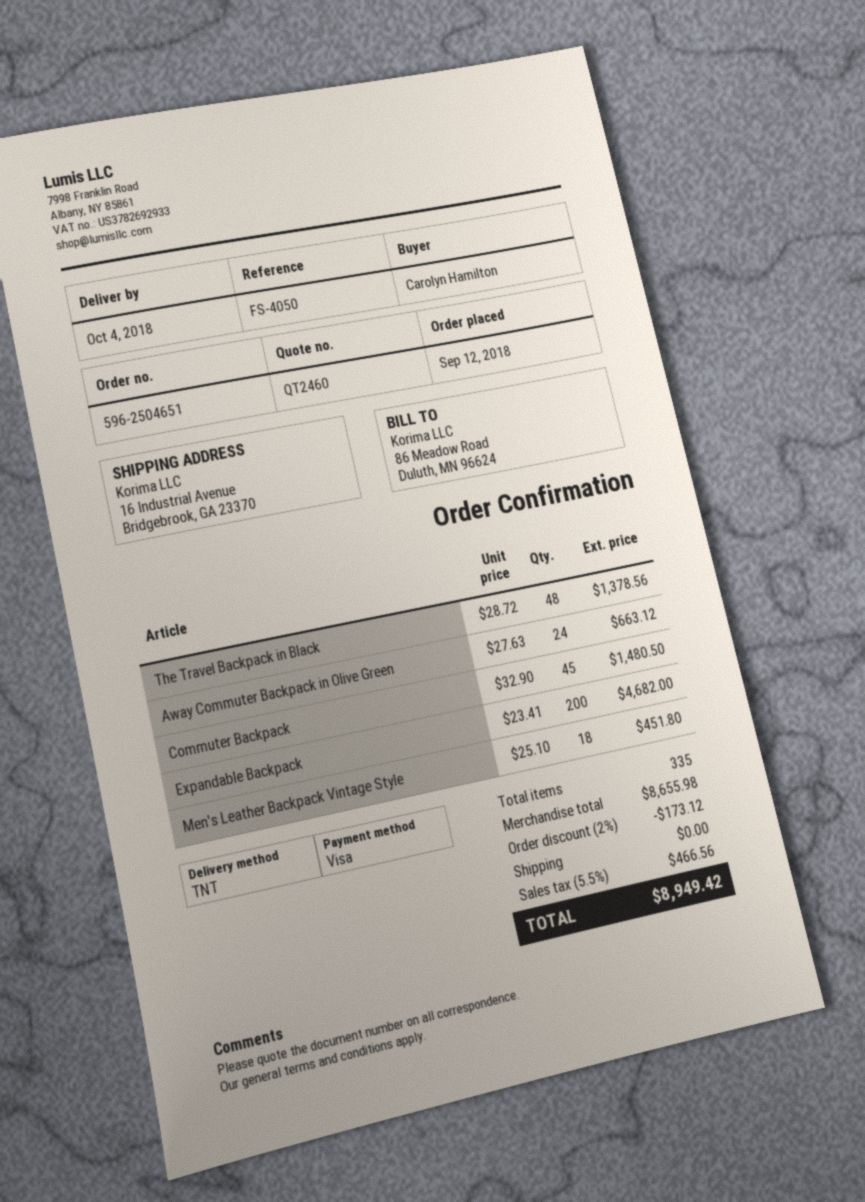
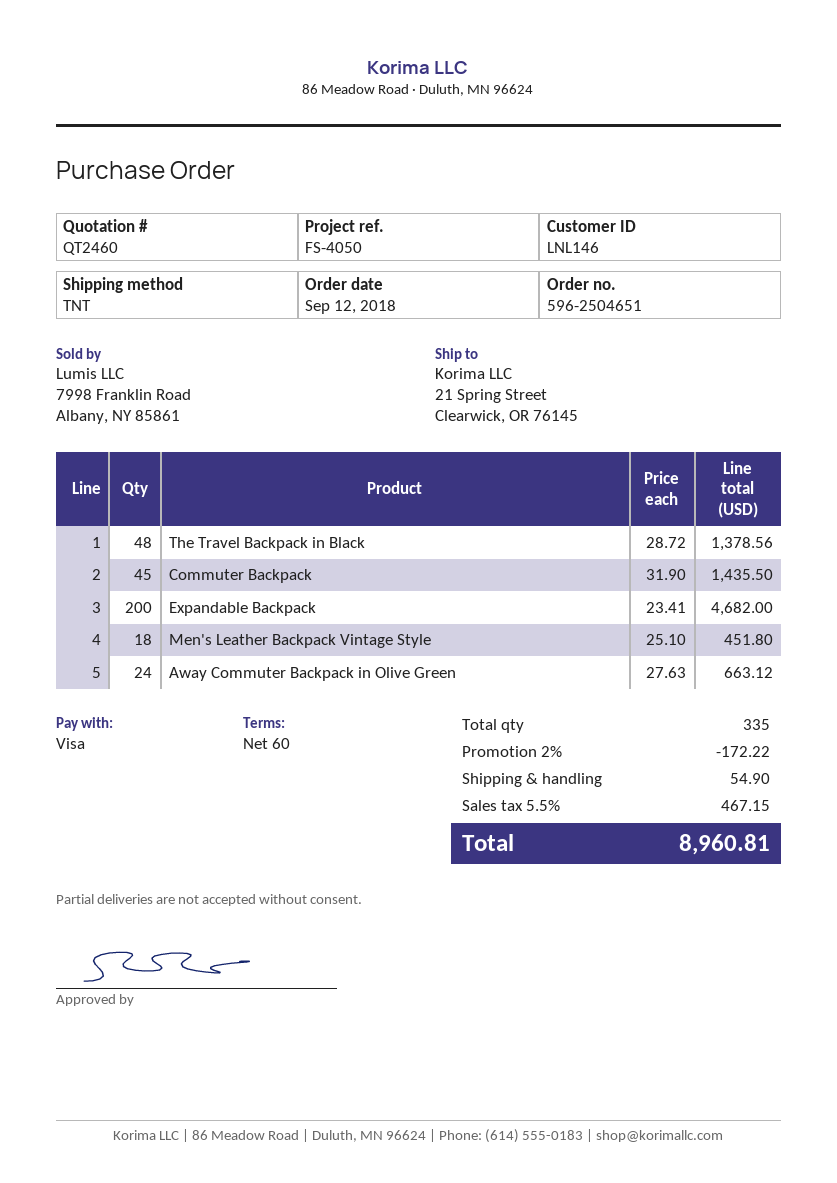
ship to: 16 Industrial Avenue, Bridgebrook, GA 23370 -> 21 Spring Street, Clearwick, OR 76145
Commuter Backpack: 45 x 32.90 = 1480.50 -> 45 x 31.90 = 1435.50
discount: 2% = 173.12 -> 2% = 172.22
shipping: 0.00 -> 54.90
tax: 5.5% = 466.56 -> 5.5% = 467.15
total: 8949.42 -> 8960.81

